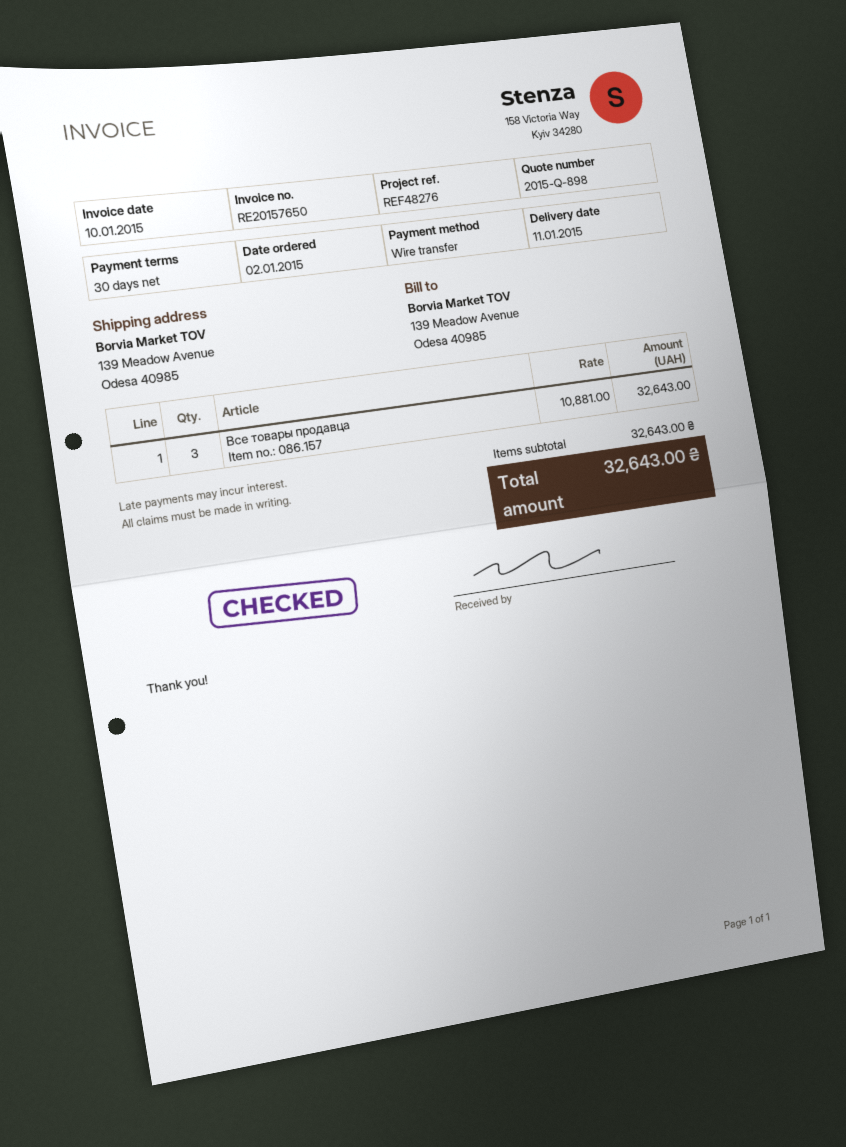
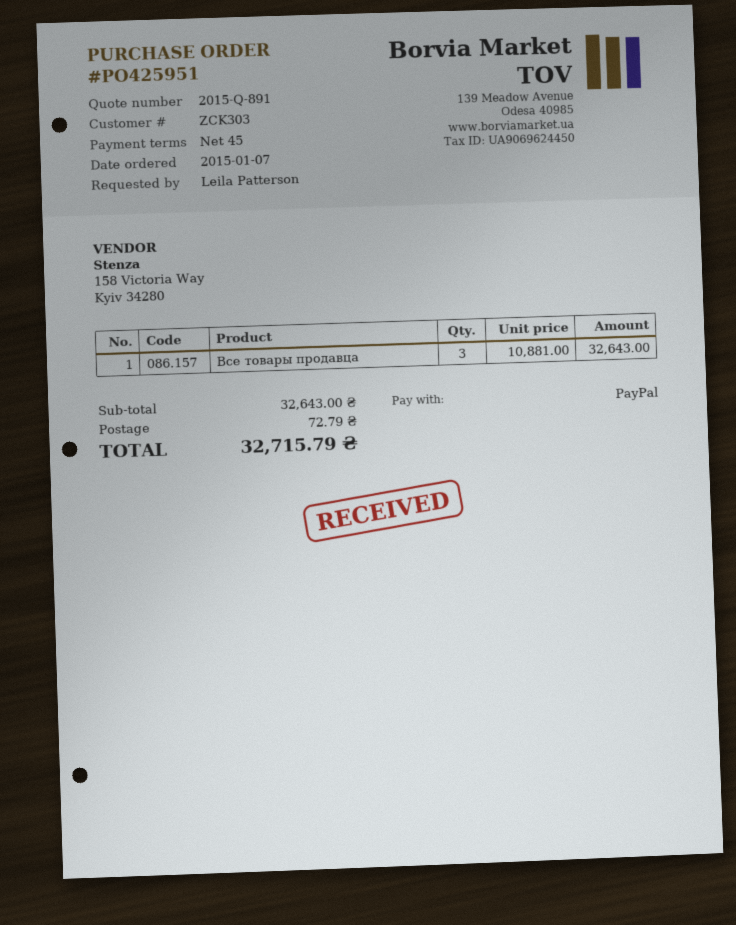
quote number: 2015-Q-898 -> 2015-Q-891
order date: 2015-01-02 -> 2015-01-07
payment terms: 30 days -> 45 days
payment method: bank transfer -> PayPal
shipping: none -> 72.79
total: 32643.00 -> 32715.79

